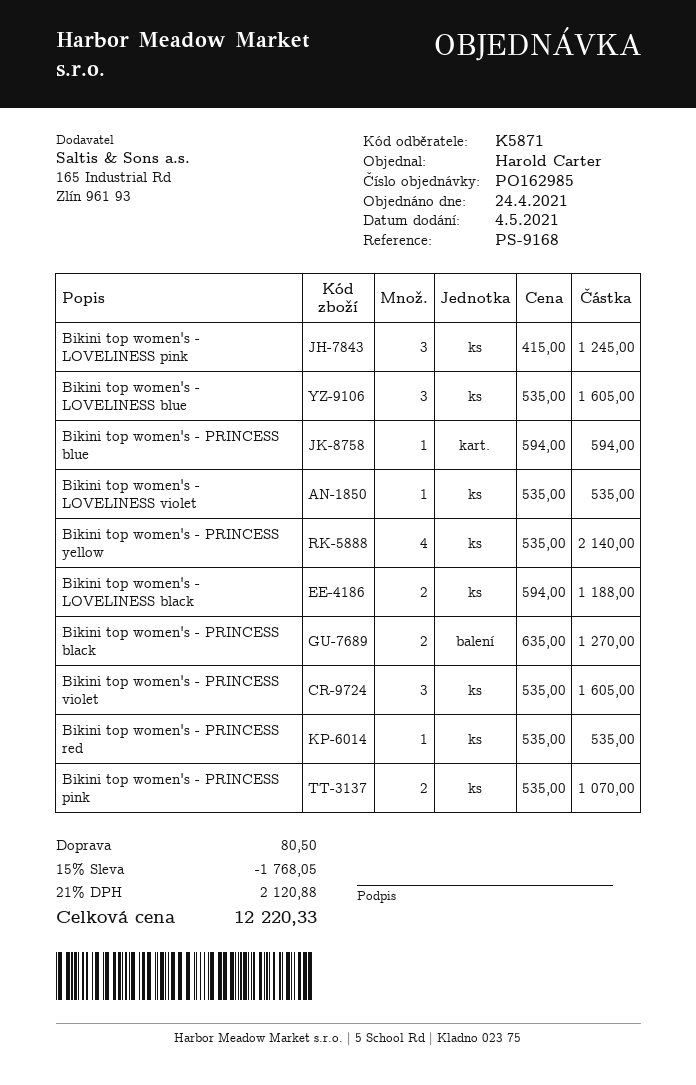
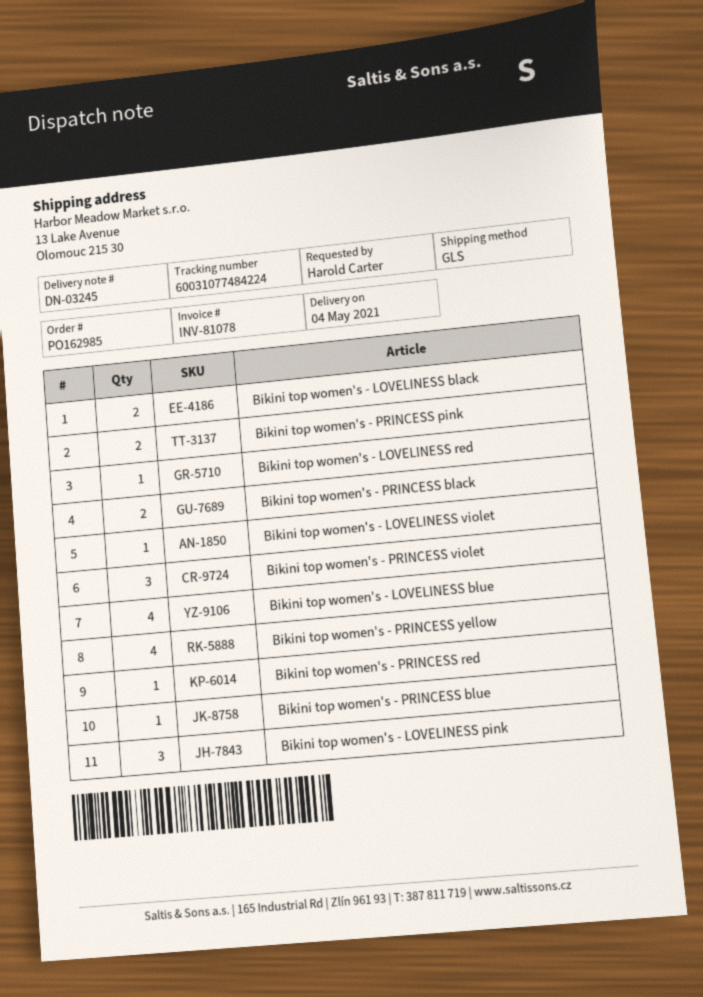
Bikini top women's - LOVELINESS blue: 3 -> 4
Bikini top women's - LOVELINESS red: none -> 1

